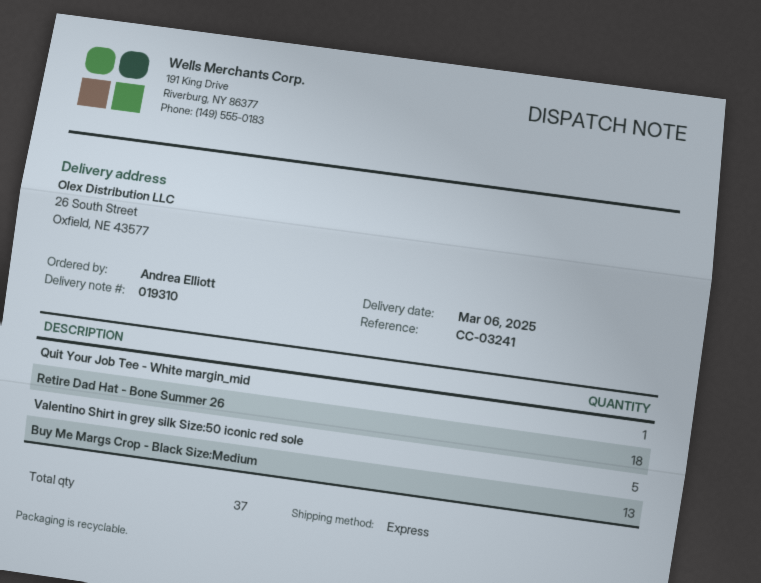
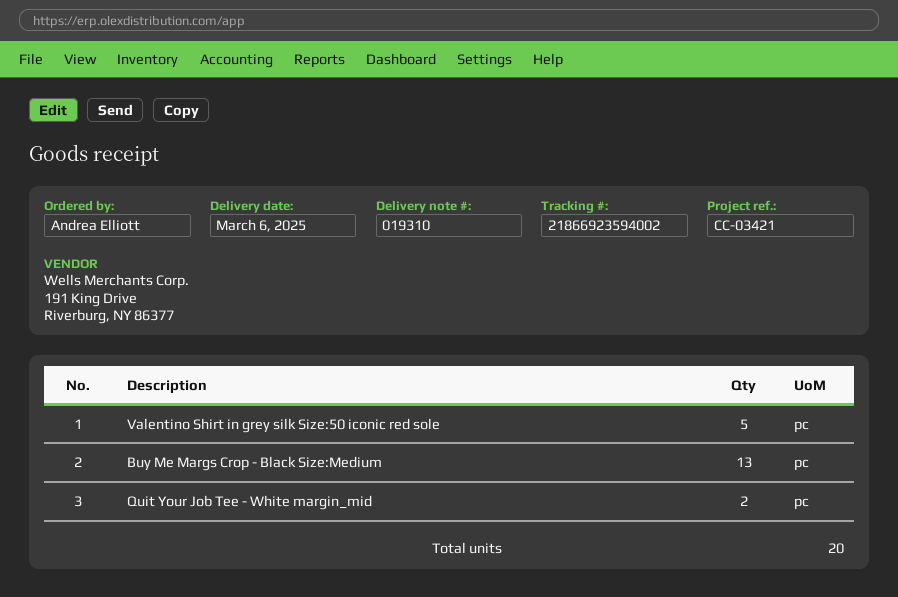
reference: CC-03241 -> CC-03421
Quit Your Job Tee - White margin_mid: 1 -> 2
Retire Dad Hat - Bone Summer 26: 18 -> none
total quantity: 37 -> 20

